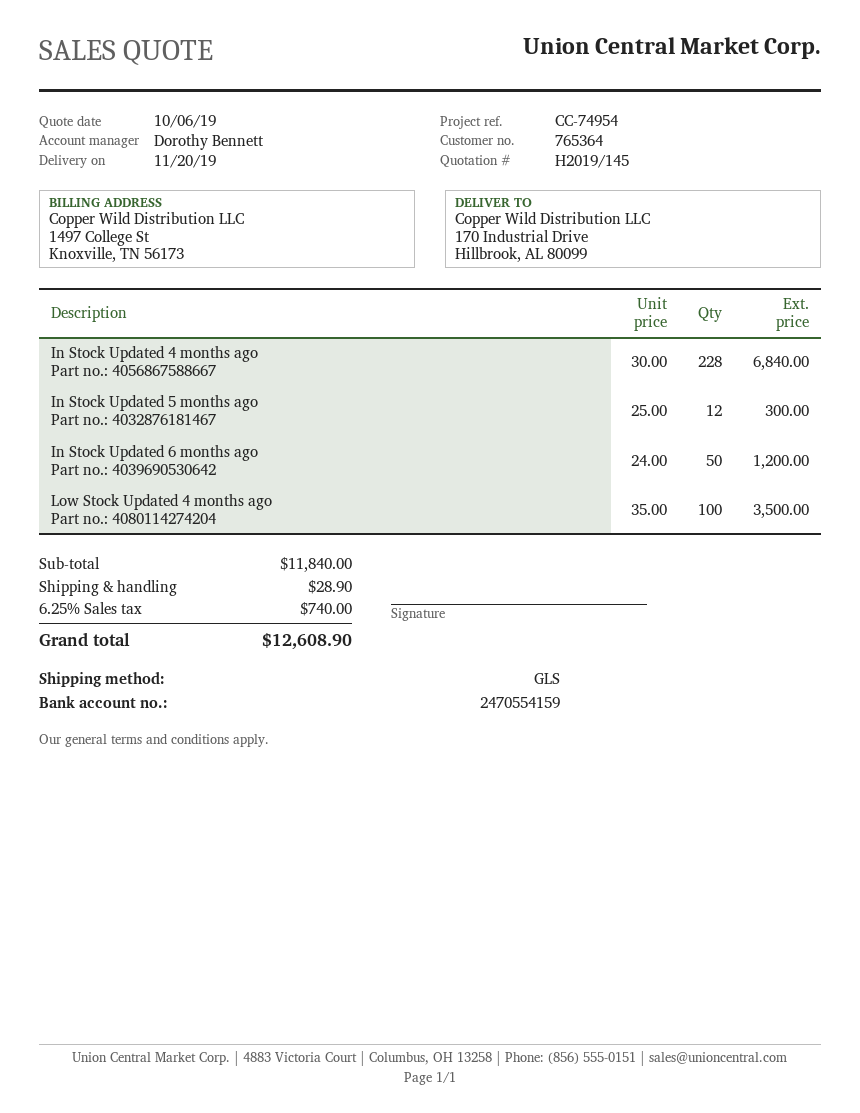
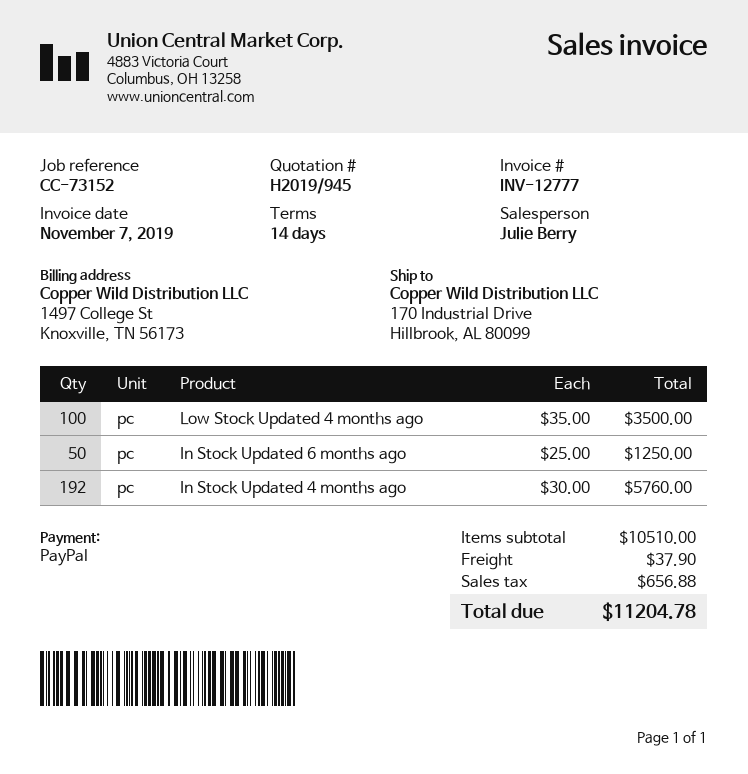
quote number: H2019/145 -> H2019/945
reference: CC-74954 -> CC-73152
sales rep: Dorothy Bennett -> Julie Berry
In Stock Updated 4 months ago: 228 x 30.00 = 6840.00 -> 192 x 30.00 = 5760.00
In Stock Updated 5 months ago: 12 x 25.00 = 300.00 -> none
In Stock Updated 6 months ago: 50 x 24.00 = 1200.00 -> 50 x 25.00 = 1250.00
subtotal: 11840.00 -> 10510.00
shipping: 28.90 -> 37.90
tax: 740.00 -> 656.88
total: 12608.90 -> 11204.78

